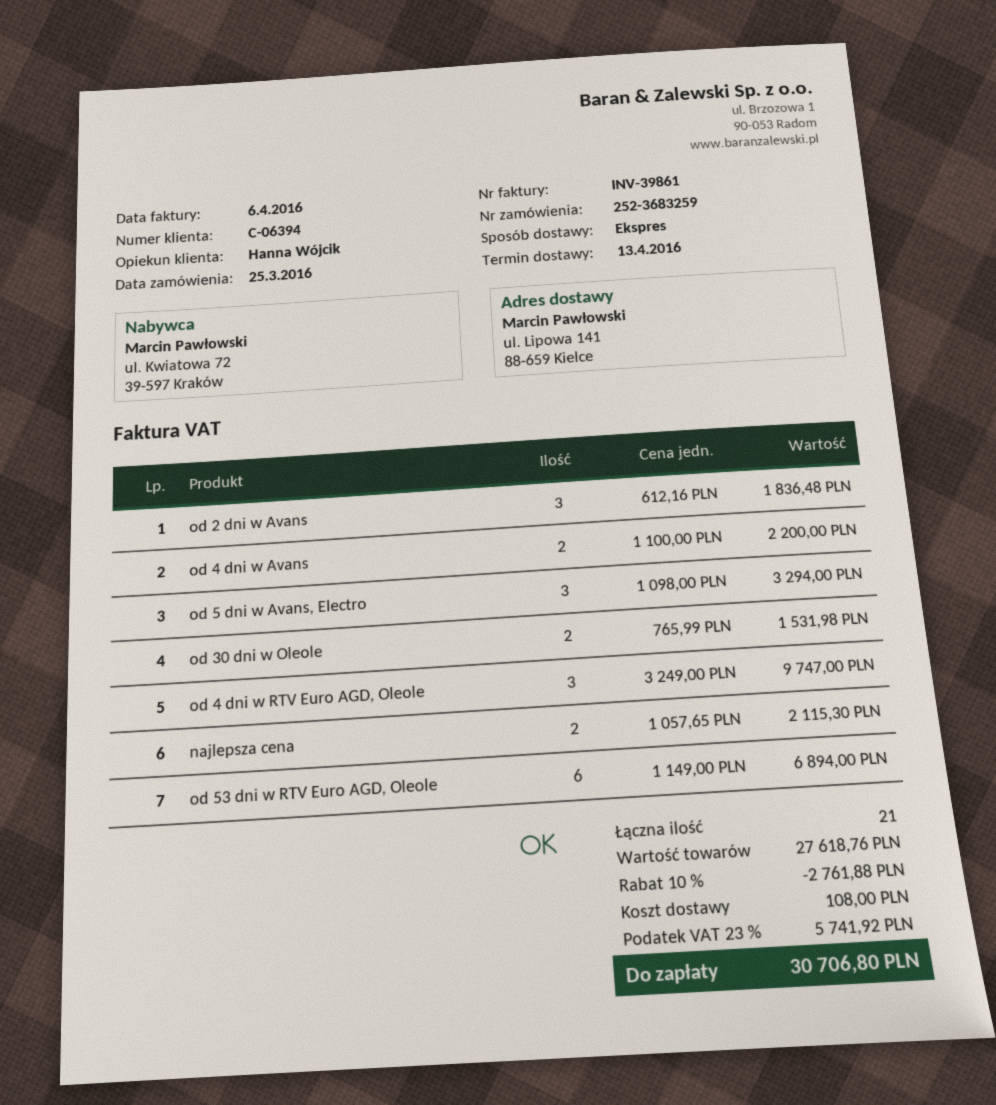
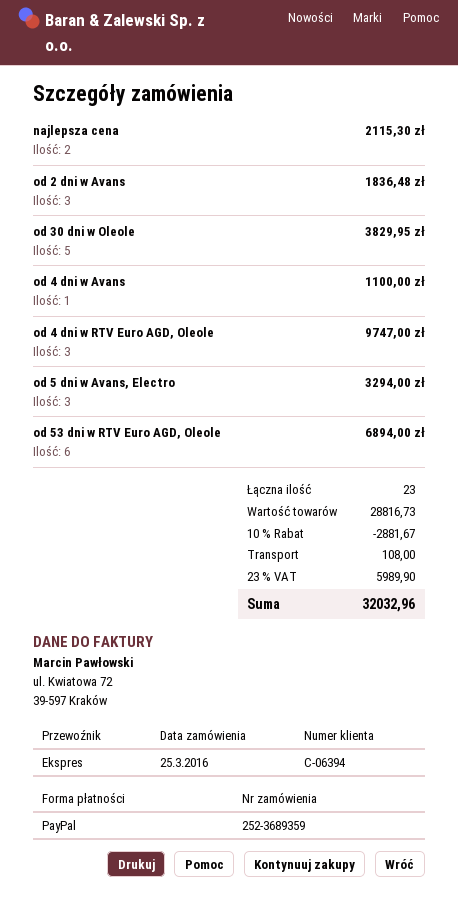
order number: 252-3683259 -> 252-3689359
od 4 dni w Avans: 2 for 2200.00 -> 1 for 1100.00
od 30 dni w Oleole: 2 for 1531.98 -> 5 for 3829.95
total quantity: 21 -> 23
subtotal: 27618.76 -> 28816.73
discount: 10% = 2761.88 -> 10% = 2881.67
tax: 23% = 5741.92 -> 23% = 5989.90
total: 30706.80 -> 32032.96

